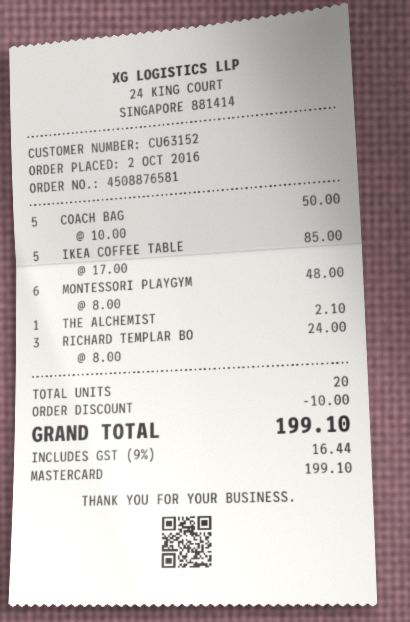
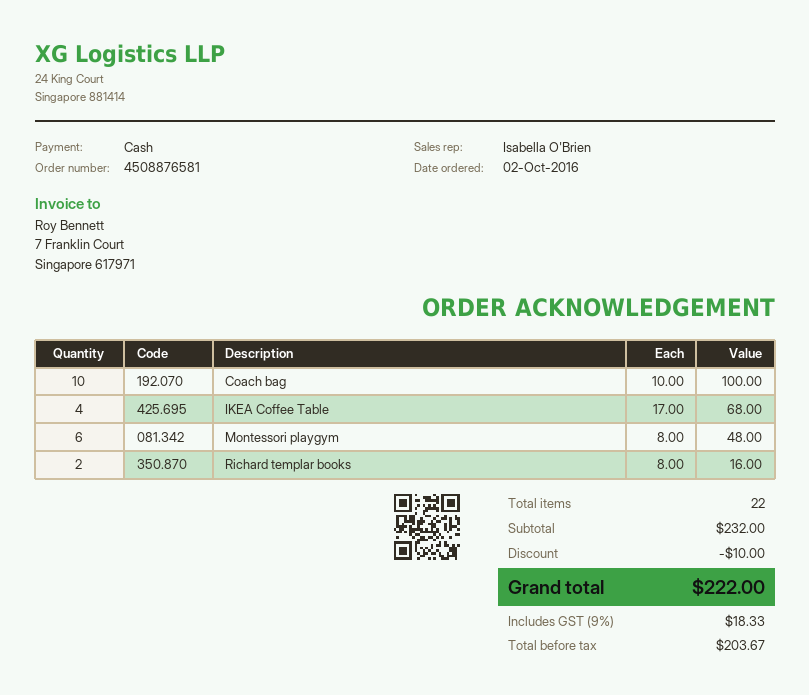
payment method: Mastercard -> cash
COACH BAG: 5 x 10.00 = 50.00 -> 10 x 10.00 = 100.00
IKEA COFFEE TABLE: 5 x 17.00 = 85.00 -> 4 x 17.00 = 68.00
THE ALCHEMIST: 1 x 2.10 = 2.10 -> none
RICHARD TEMPLAR BO: 3 x 8.00 = 24.00 -> 2 x 8.00 = 16.00
total quantity: 20 -> 22
tax: 9% = 16.44 -> 9% = 18.33
total: 199.10 -> 222.00

